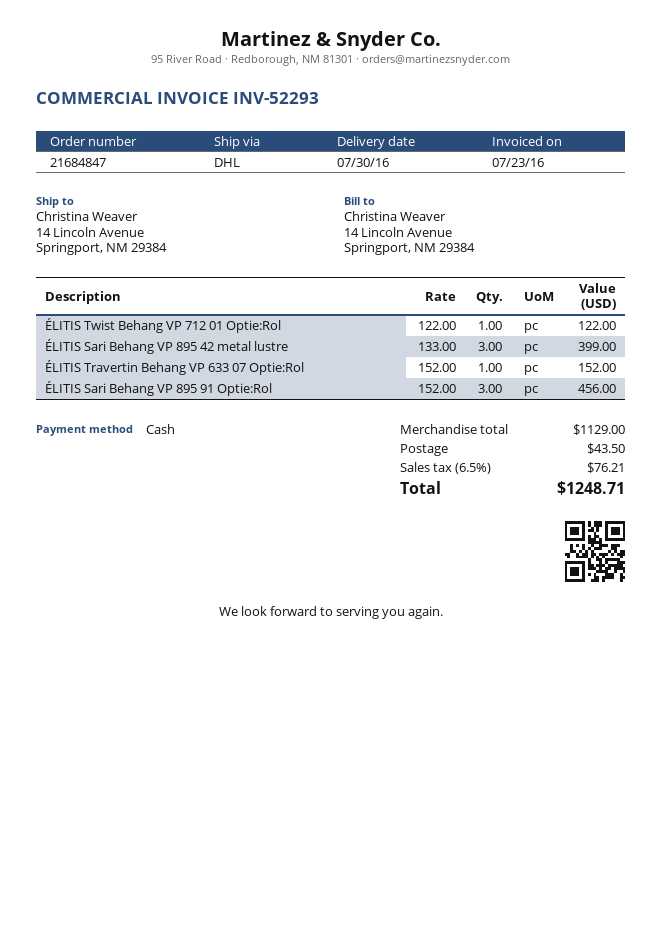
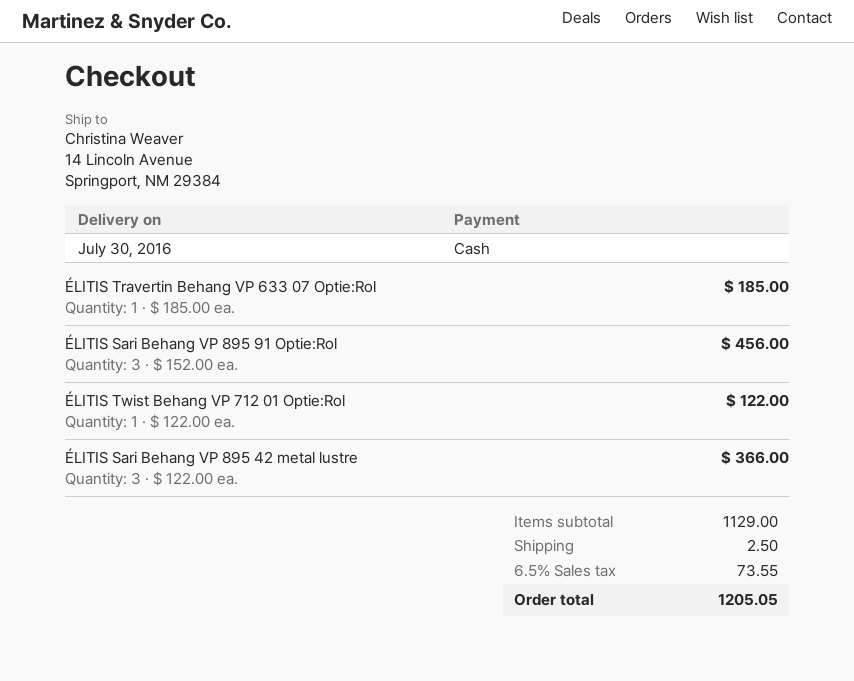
ÉLITIS Sari Behang VP 895 42 metal lustre: 3 x 133.00 = 399.00 -> 3 x 122.00 = 366.00
ÉLITIS Travertin Behang VP 633 07 Optie:Rol: 1 x 152.00 = 152.00 -> 1 x 185.00 = 185.00
shipping: 43.50 -> 2.50
tax: 6.5% = 76.21 -> 6.5% = 73.55
total: 1248.71 -> 1205.05

